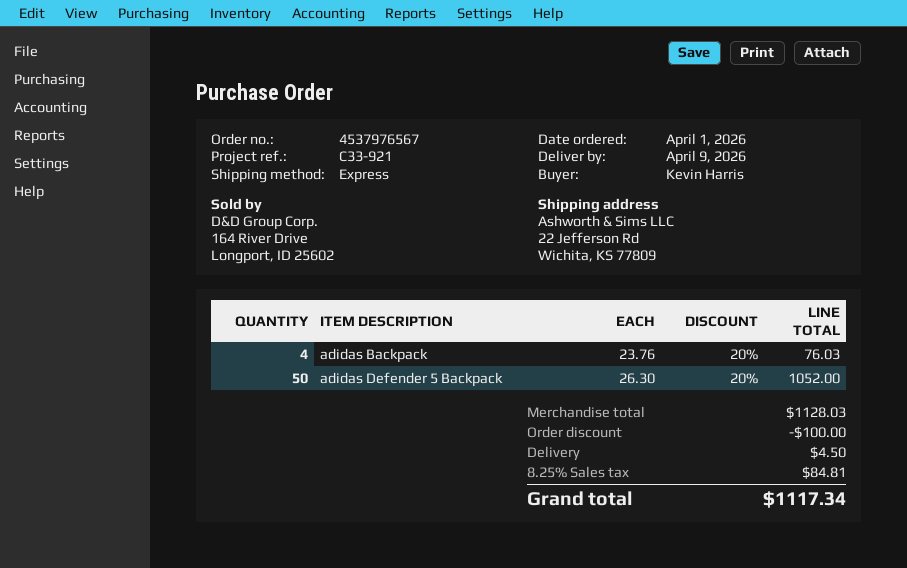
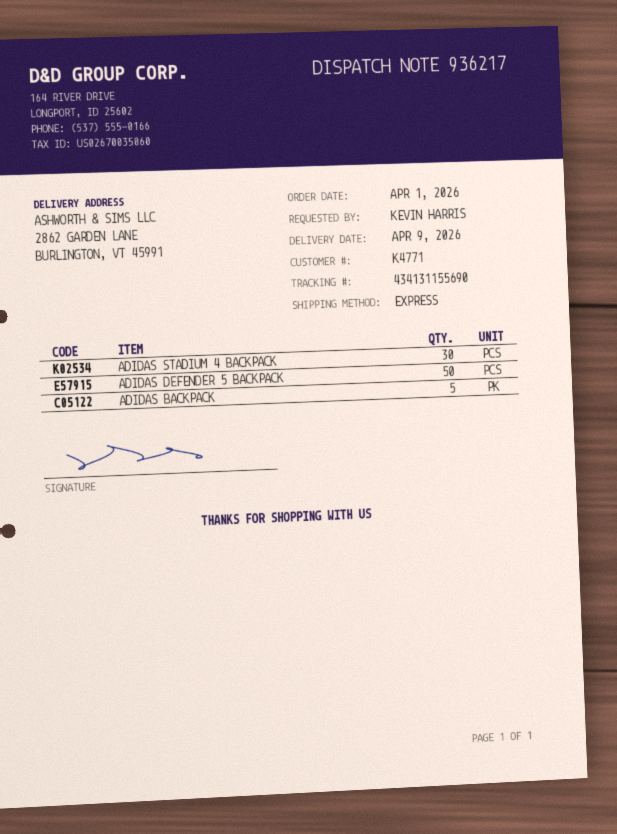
ship to: 22 Jefferson Rd, Wichita, KS 77809 -> 2862 GARDEN LANE, BURLINGTON, VT 45991
adidas Backpack: 4 -> 5
ADIDAS STADIUM 4 BACKPACK: none -> 30

